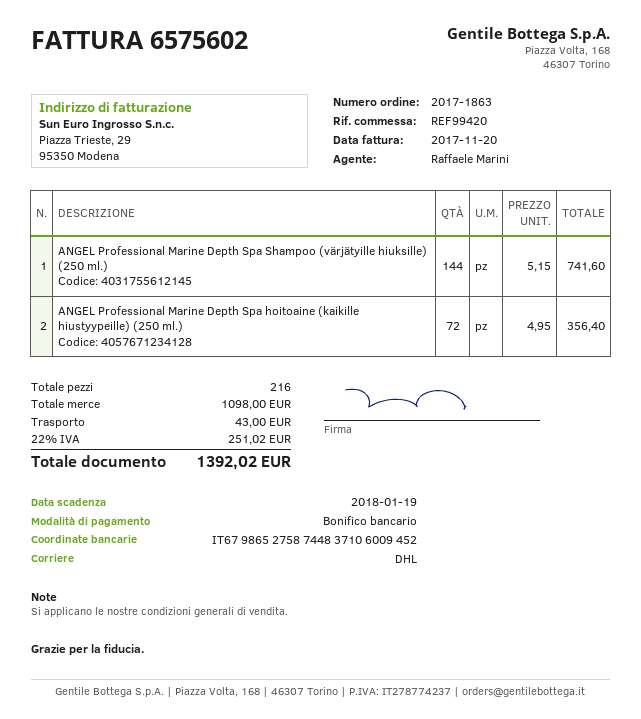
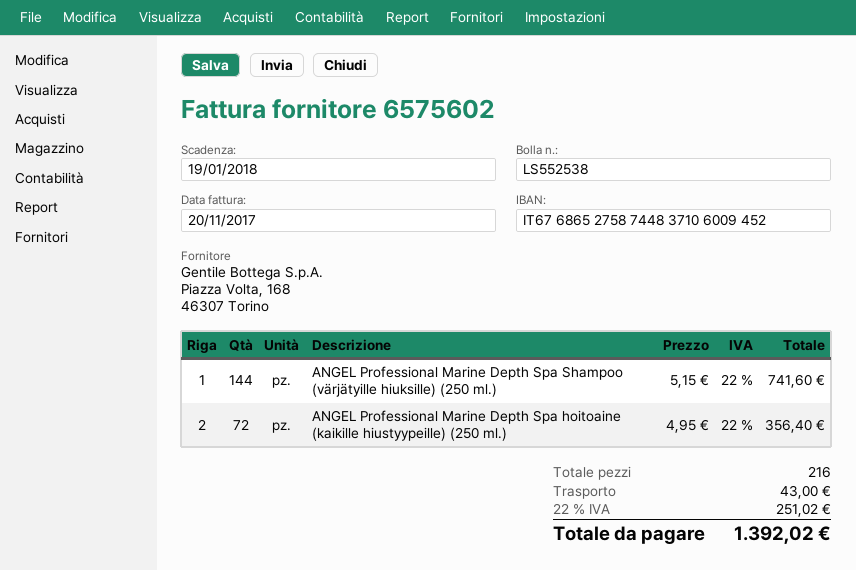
bank account: IT6798652758744837106009452 -> IT6768652758744837106009452

